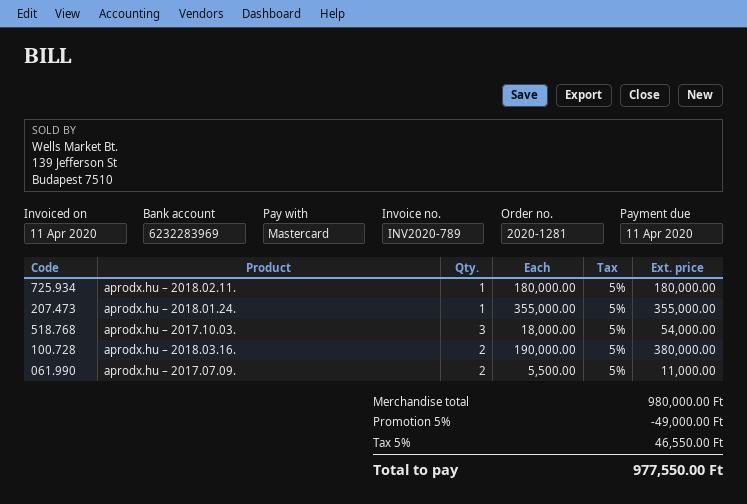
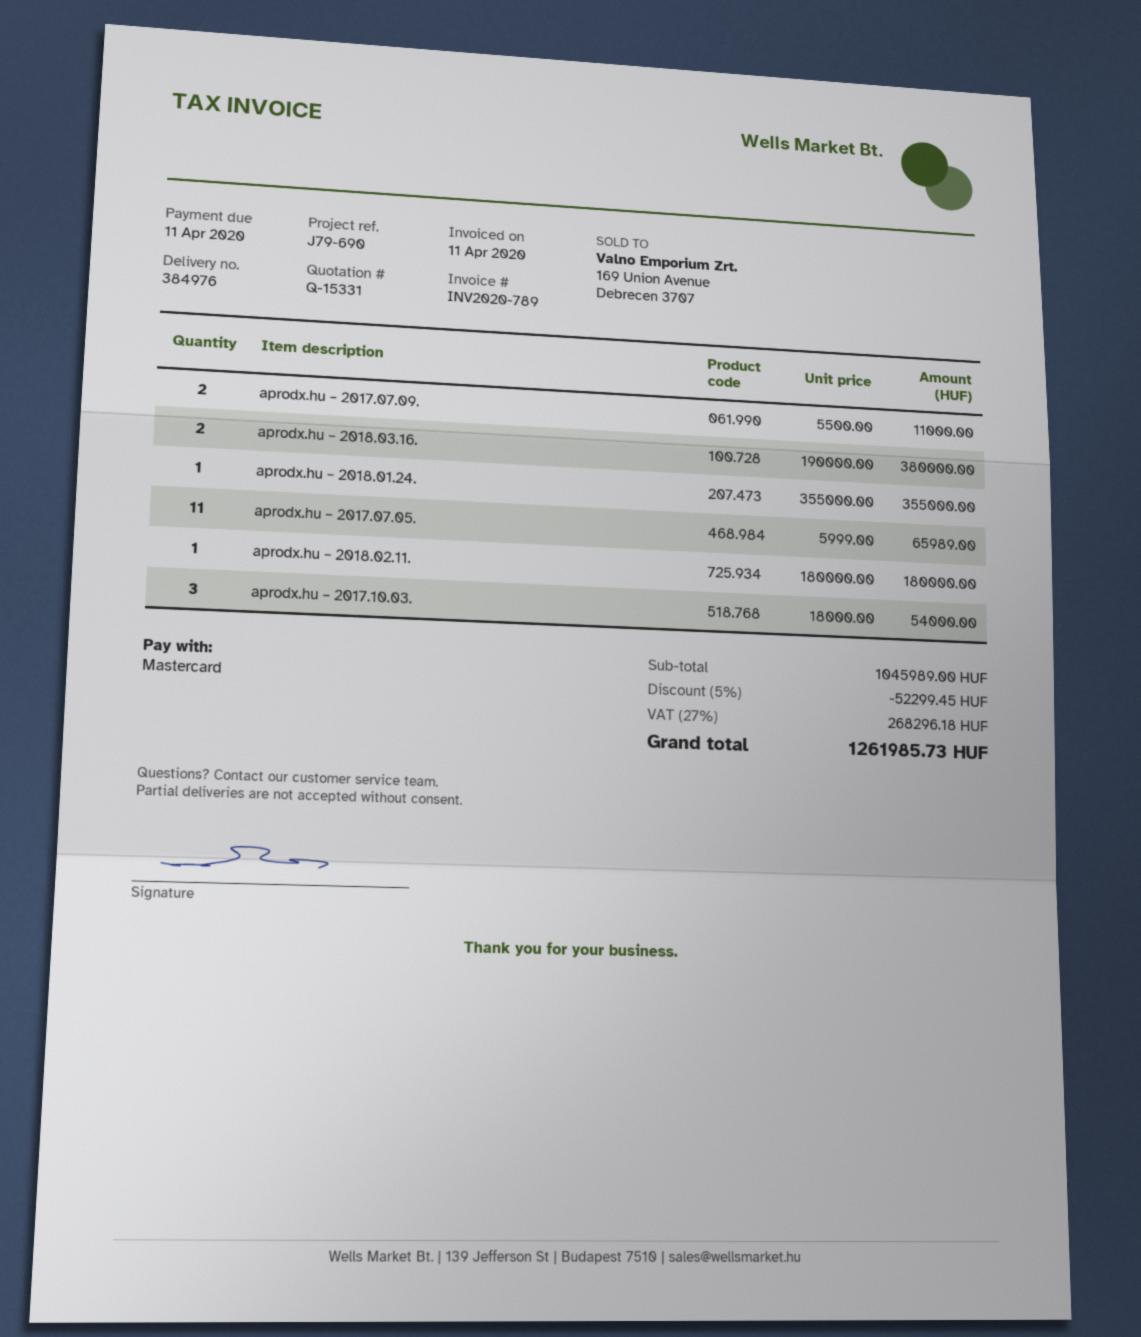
aprodx.hu – 2017.07.05.: none -> 11 x 5999.00 = 65989.00
subtotal: 980000.00 -> 1045989.00
discount: 5% = 49000.00 -> 5% = 52299.45
tax: 5% = 46550.00 -> 27% = 268296.18
total: 977550.00 -> 1261985.73

